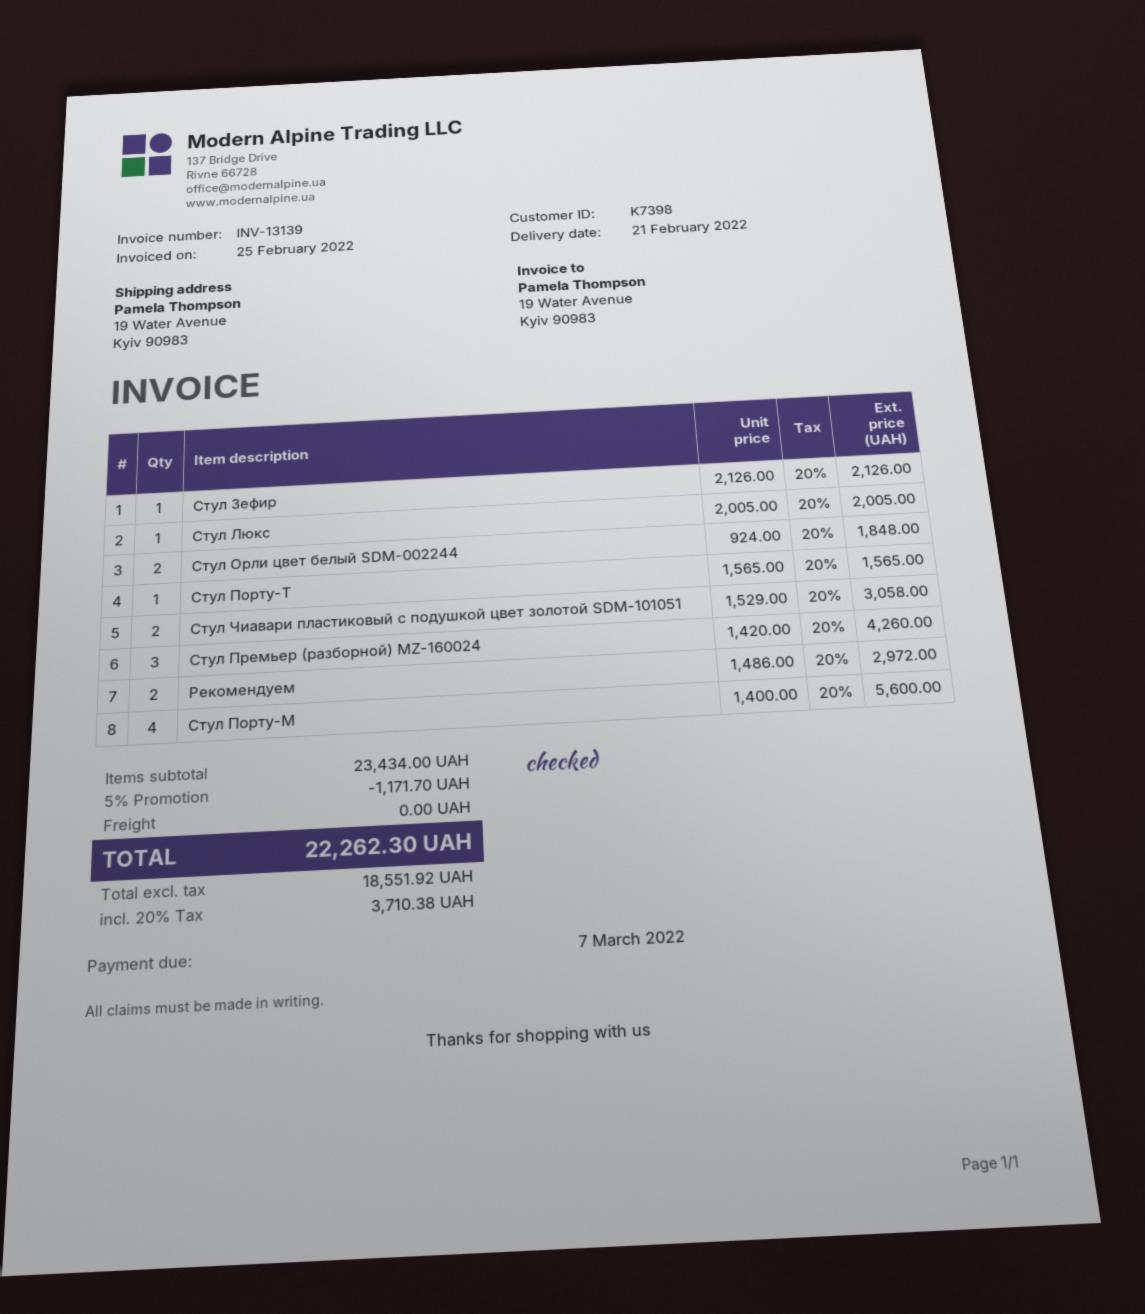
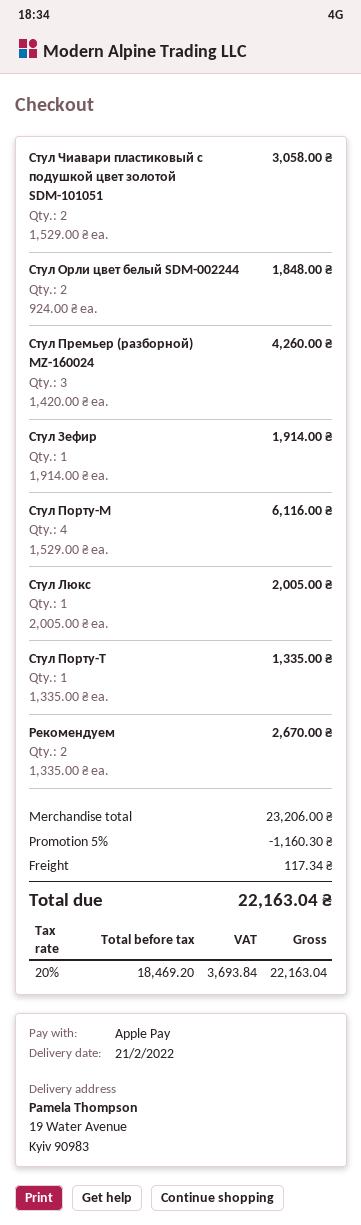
Стул Зефир: 1 x 2126.00 = 2126.00 -> 1 x 1914.00 = 1914.00
Стул Порту-Т: 1 x 1565.00 = 1565.00 -> 1 x 1335.00 = 1335.00
Рекомендуем: 2 x 1486.00 = 2972.00 -> 2 x 1335.00 = 2670.00
Стул Порту-М: 4 x 1400.00 = 5600.00 -> 4 x 1529.00 = 6116.00
subtotal: 23434.00 -> 23206.00
discount: 5% = 1171.70 -> 5% = 1160.30
shipping: 0.00 -> 117.34
net: 18551.92 -> 18469.20
tax: 20% = 3710.38 -> 20% = 3693.84
total: 22262.30 -> 22163.04

